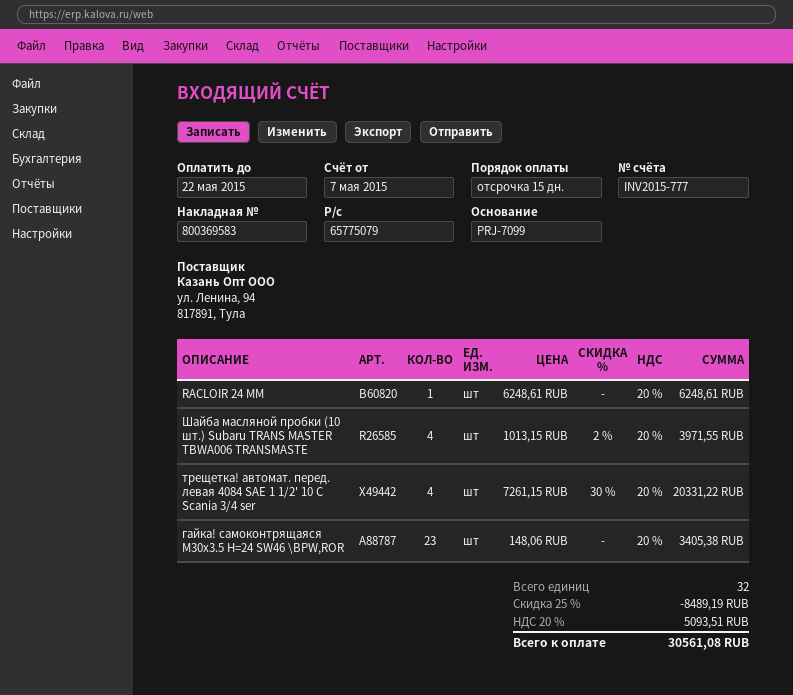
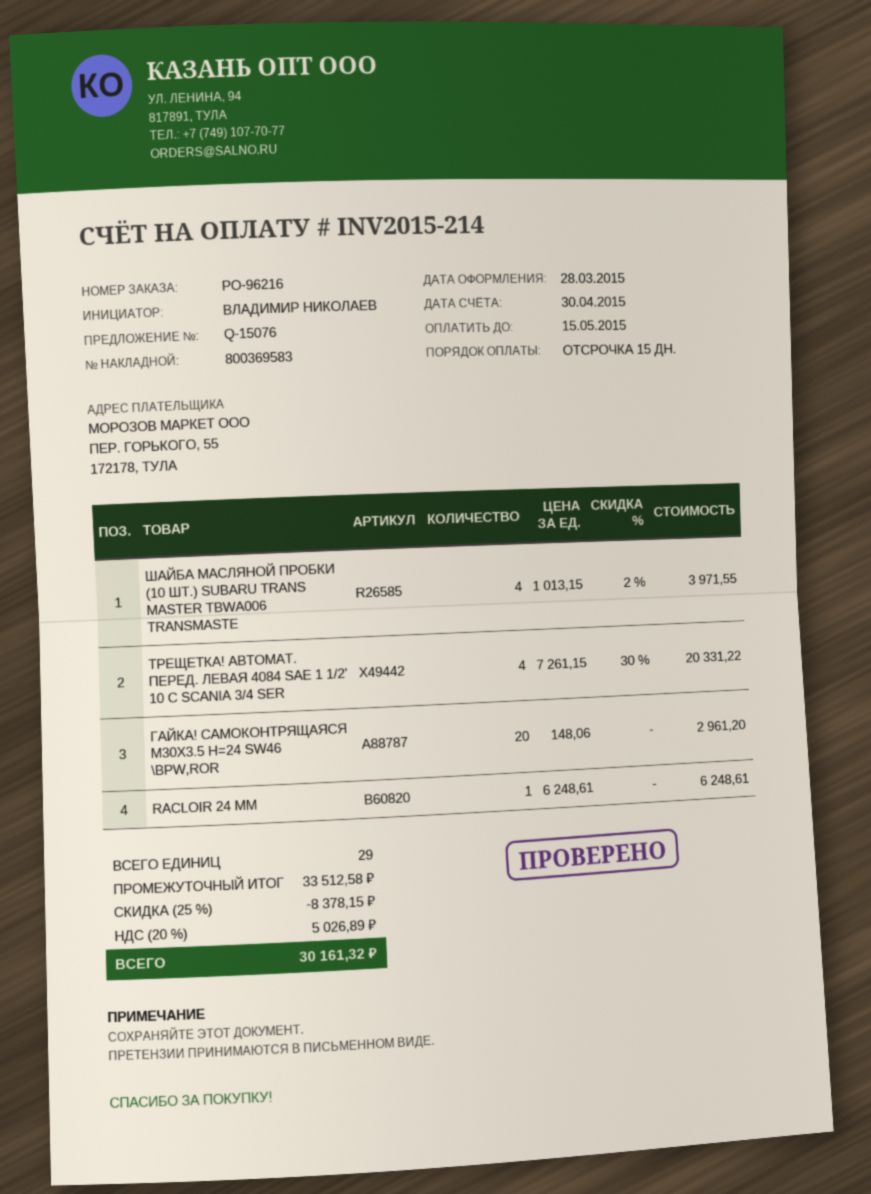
invoice number: INV2015-777 -> INV2015-214
invoice date: 2015-05-07 -> 2015-04-30
due date: 2015-05-22 -> 2015-05-15
гайка! самоконтрящаяся M30x3.5 H=24 SW46 \BPW,ROR: 23 x 148.06 = 3405.38 -> 20 x 148.06 = 2961.20
total quantity: 32 -> 29
discount: 25% = 8489.19 -> 25% = 8378.15
tax: 20% = 5093.51 -> 20% = 5026.89
total: 30561.08 -> 30161.32

